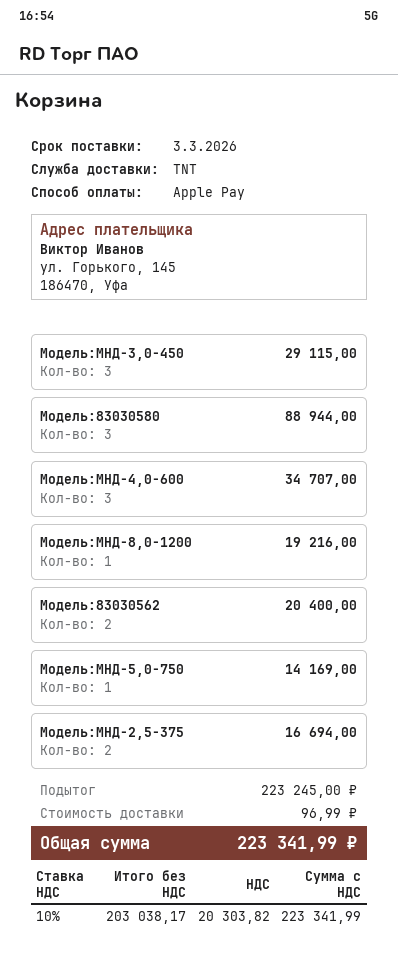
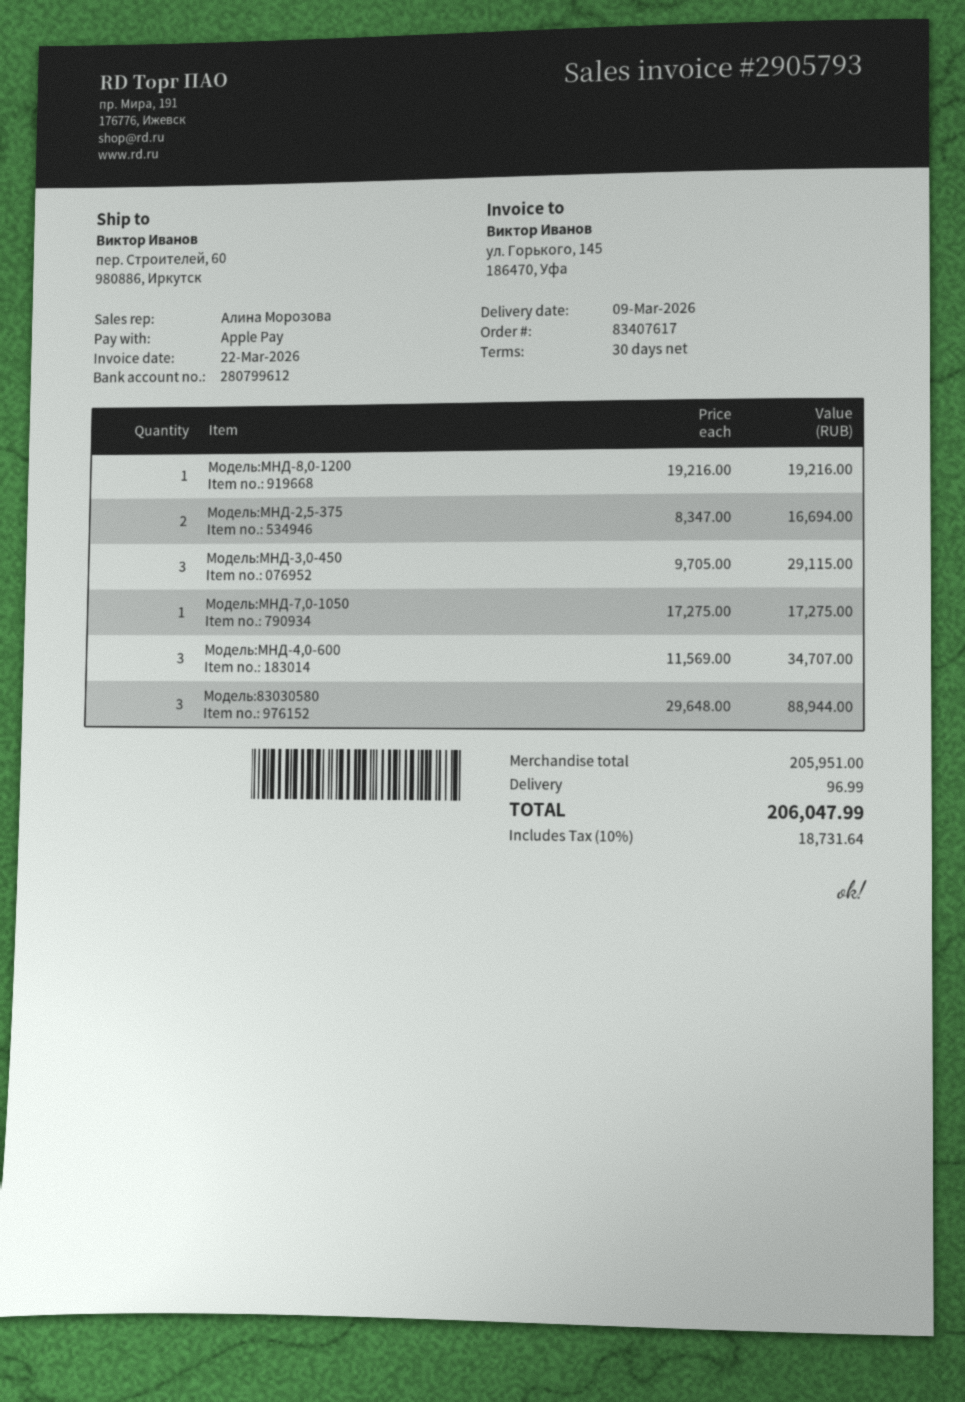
delivery date: 2026-03-03 -> 2026-03-09
Модель:83030562: 2 for 20400.00 -> none
Модель:МНД-5,0-750: 1 for 14169.00 -> none
Модель:МНД-7,0-1050: none -> 1 for 17275.00
subtotal: 223245.00 -> 205951.00
tax: 10% = 20303.82 -> 10% = 18731.64
total: 223341.99 -> 206047.99

